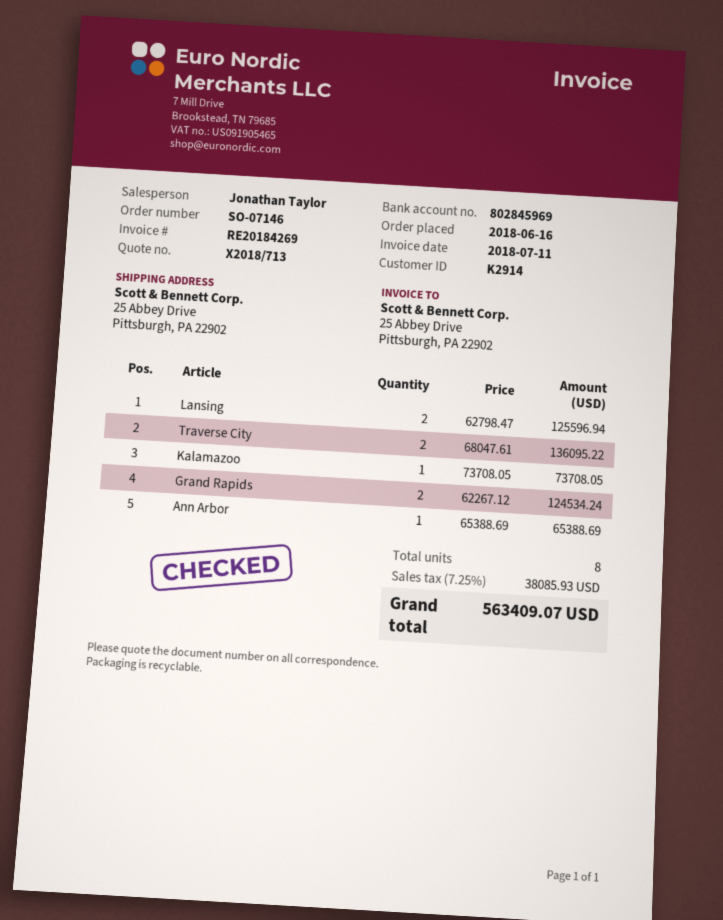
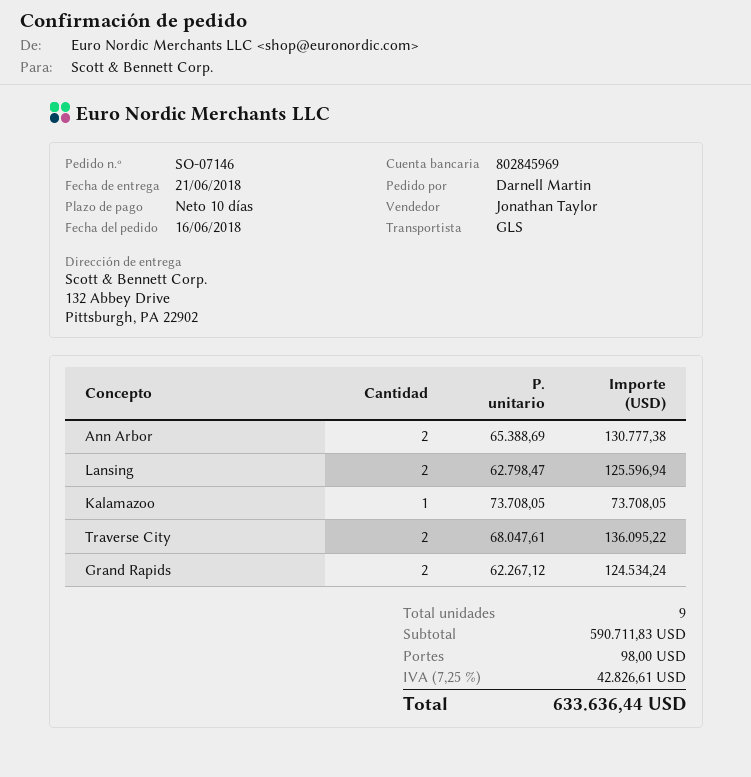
ship to: 25 Abbey Drive, Pittsburgh, PA 22902 -> 132 Abbey Drive, Pittsburgh, PA 22902
Ann Arbor: 1 x 65388.69 = 65388.69 -> 2 x 65388.69 = 130777.38
total quantity: 8 -> 9
shipping: none -> 98.00
tax: 7.25% = 38085.93 -> 7.25% = 42826.61
total: 563409.07 -> 633636.44

